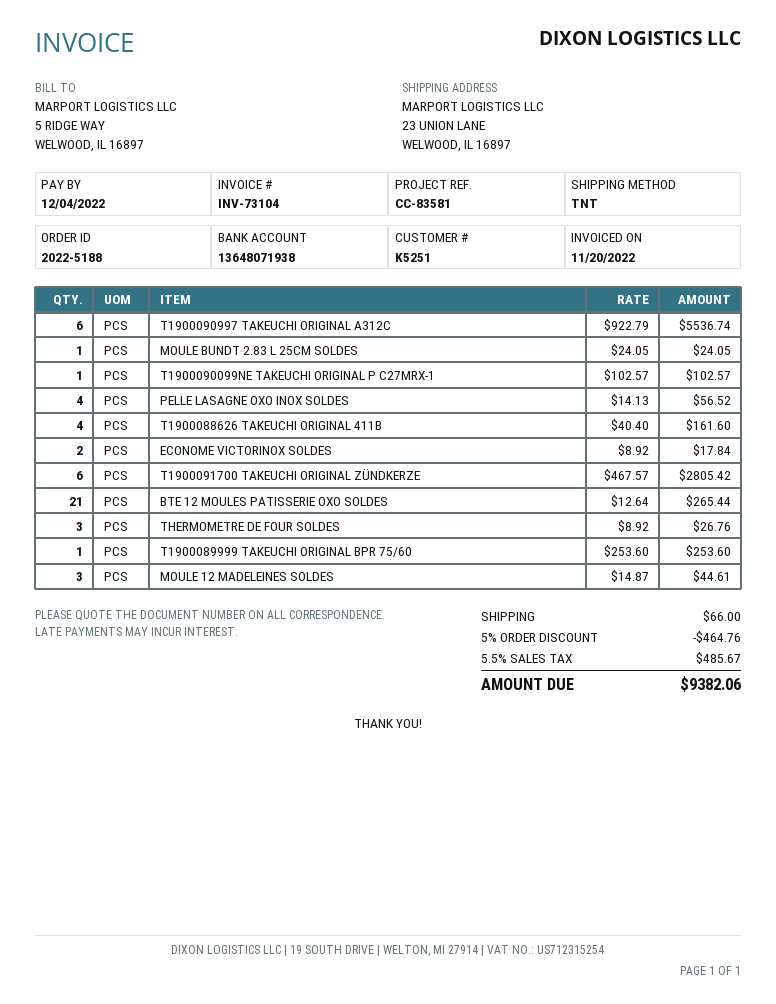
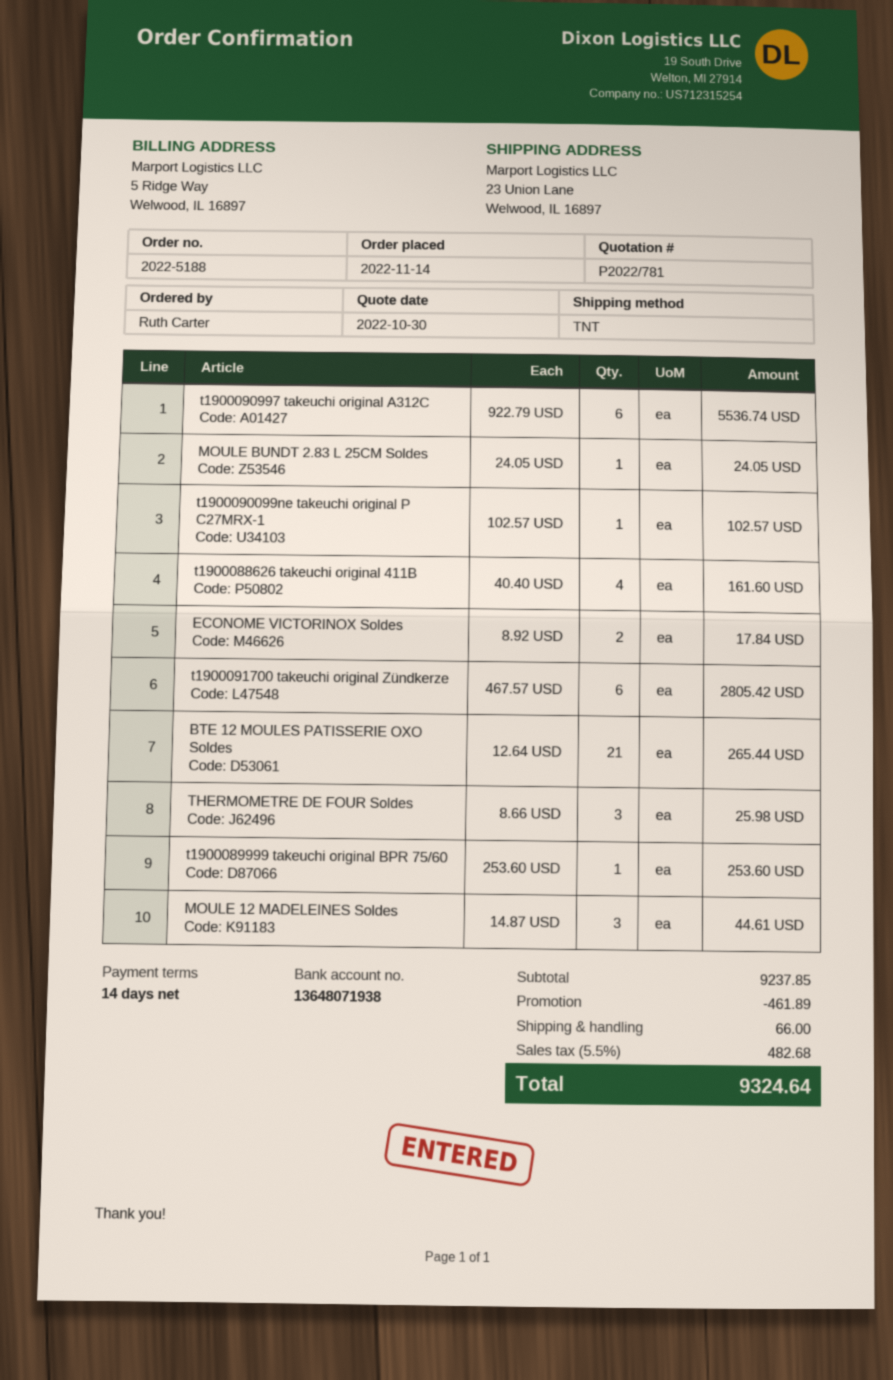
PELLE LASAGNE OXO INOX SOLDES: 4 x 14.13 = 56.52 -> none
THERMOMETRE DE FOUR SOLDES: 3 x 8.92 = 26.76 -> 3 x 8.66 = 25.98
discount: 464.76 -> 461.89
tax: 5.5% = 485.67 -> 5.5% = 482.68
total: 9382.06 -> 9324.64

